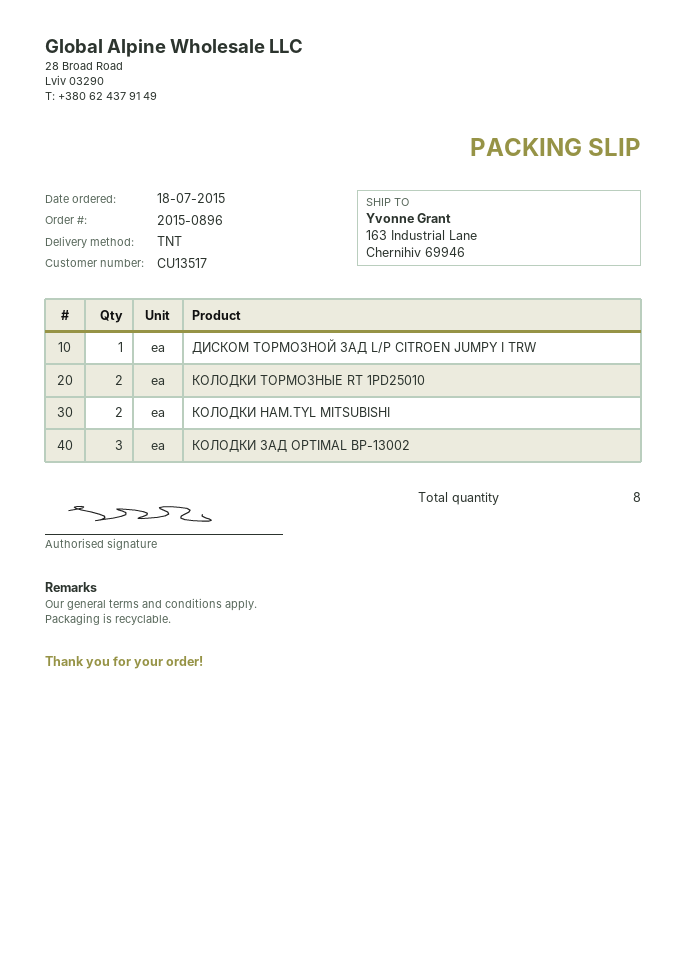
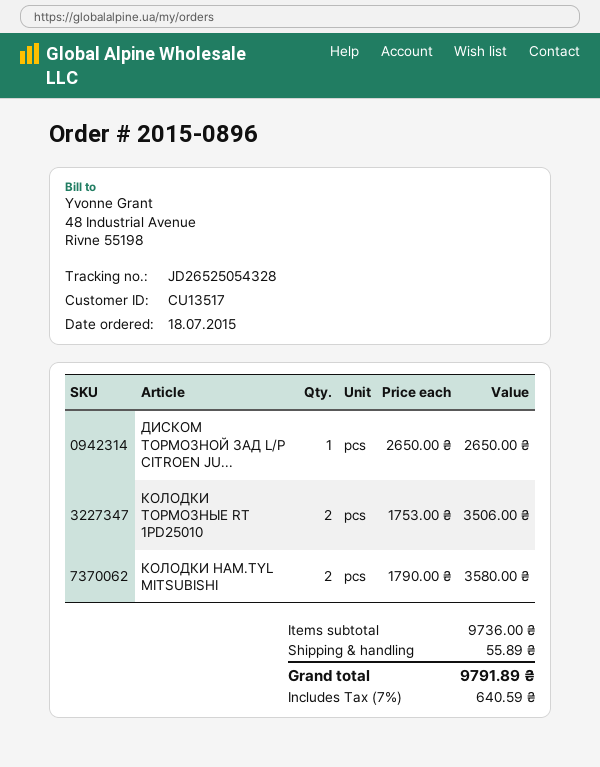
КОЛОДКИ ЗАД OPTIMAL BP-13002: 3 -> none

